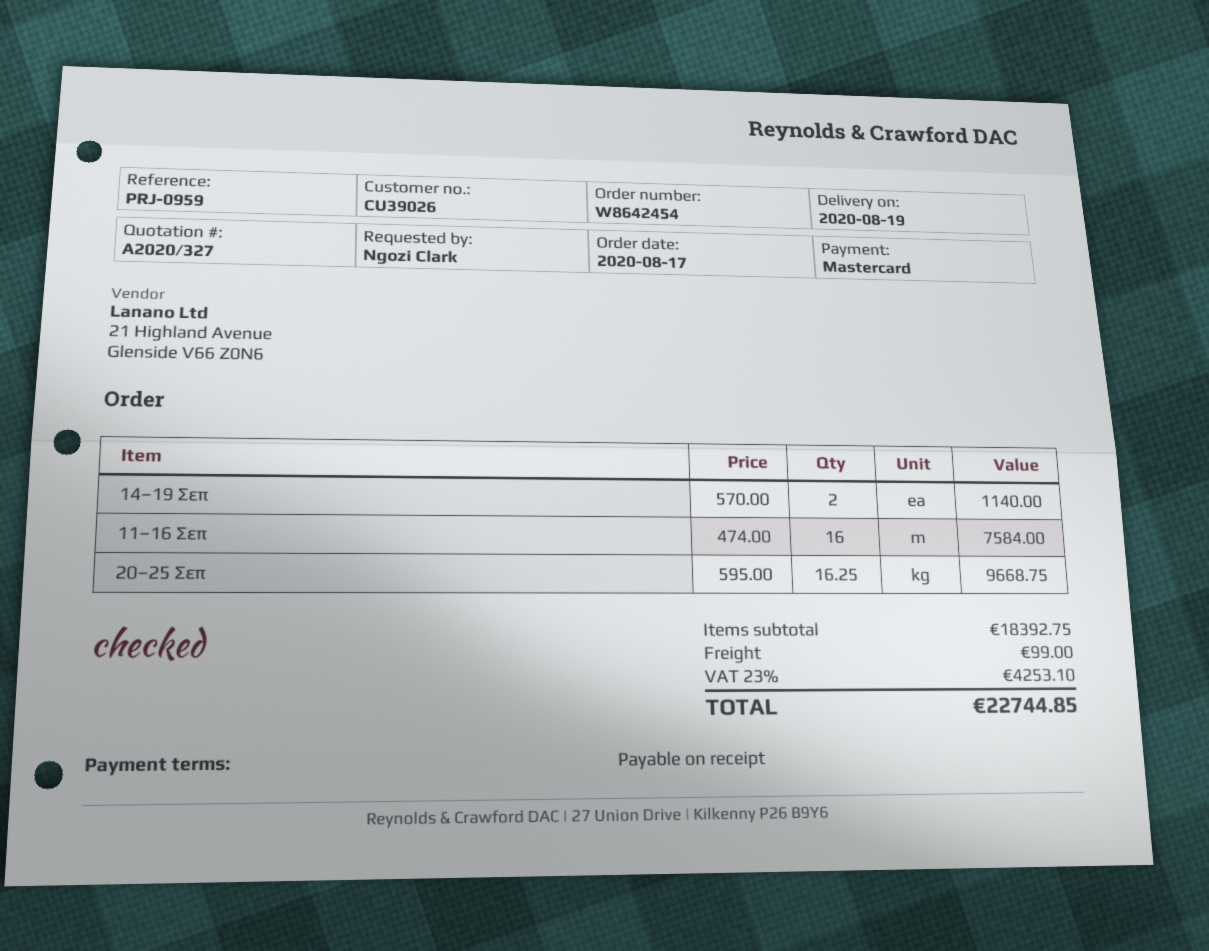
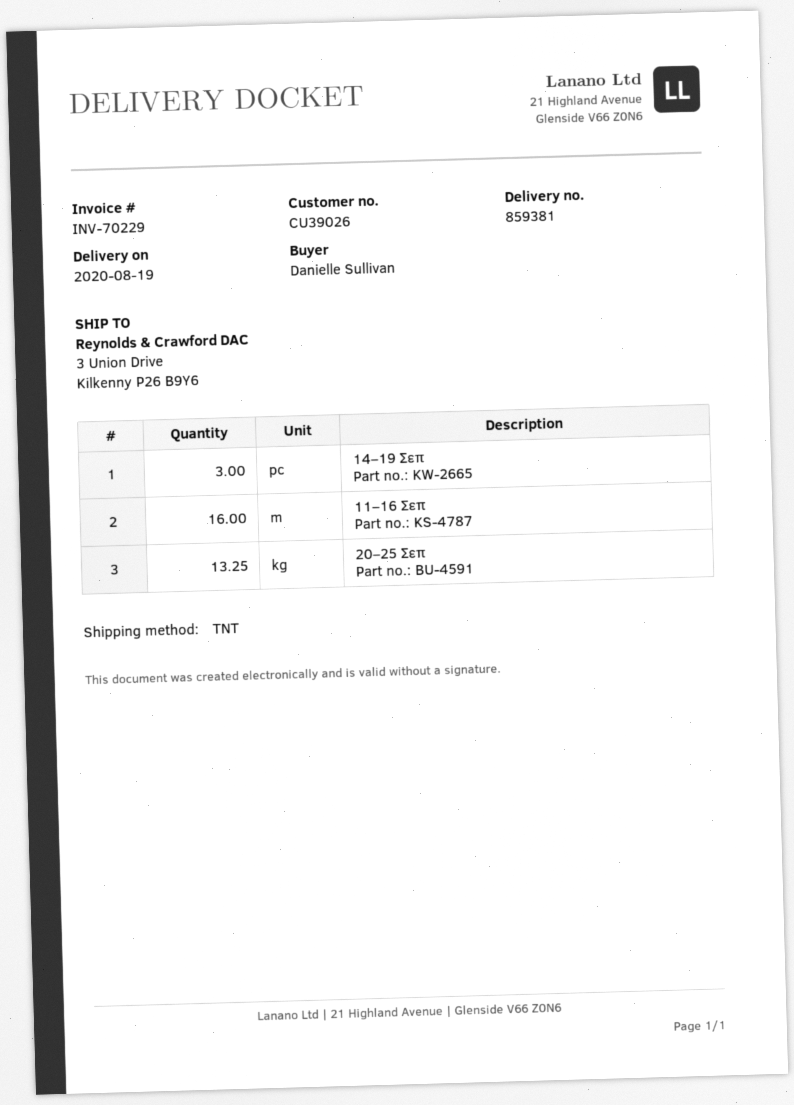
ordered by: Ngozi Clark -> Danielle Sullivan
14–19 Σεπ: 2 -> 3
20–25 Σεπ: 16.25 -> 13.25

